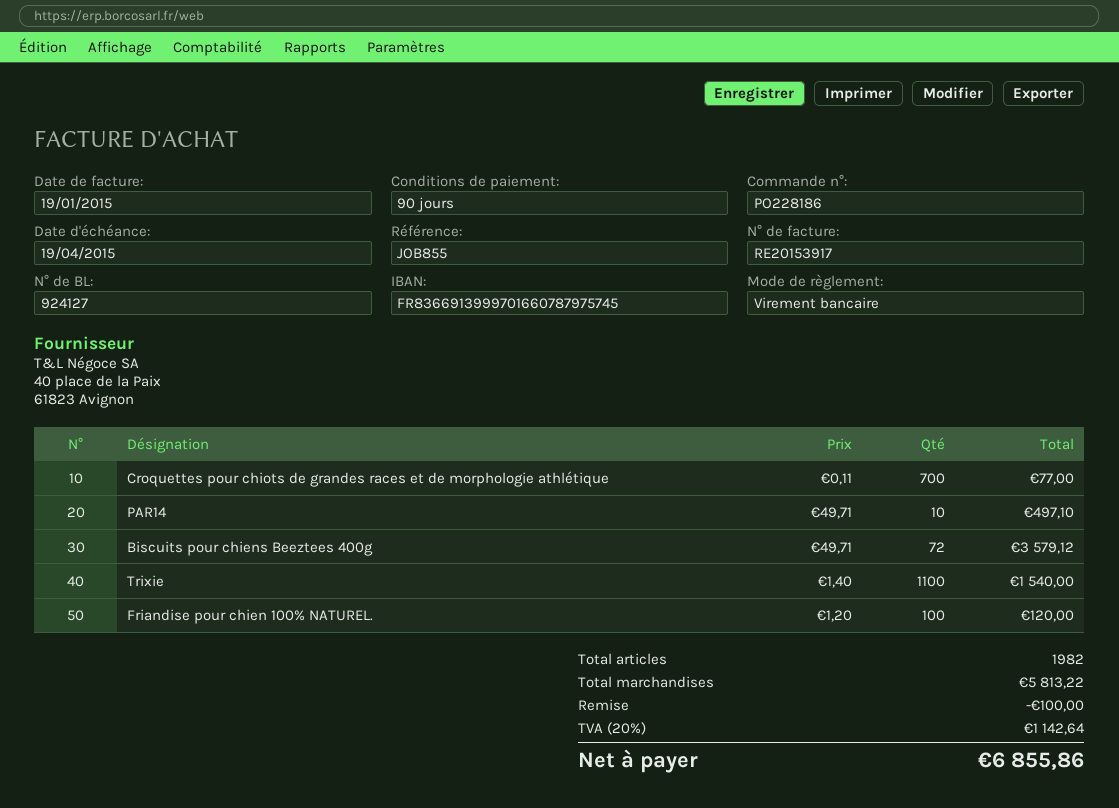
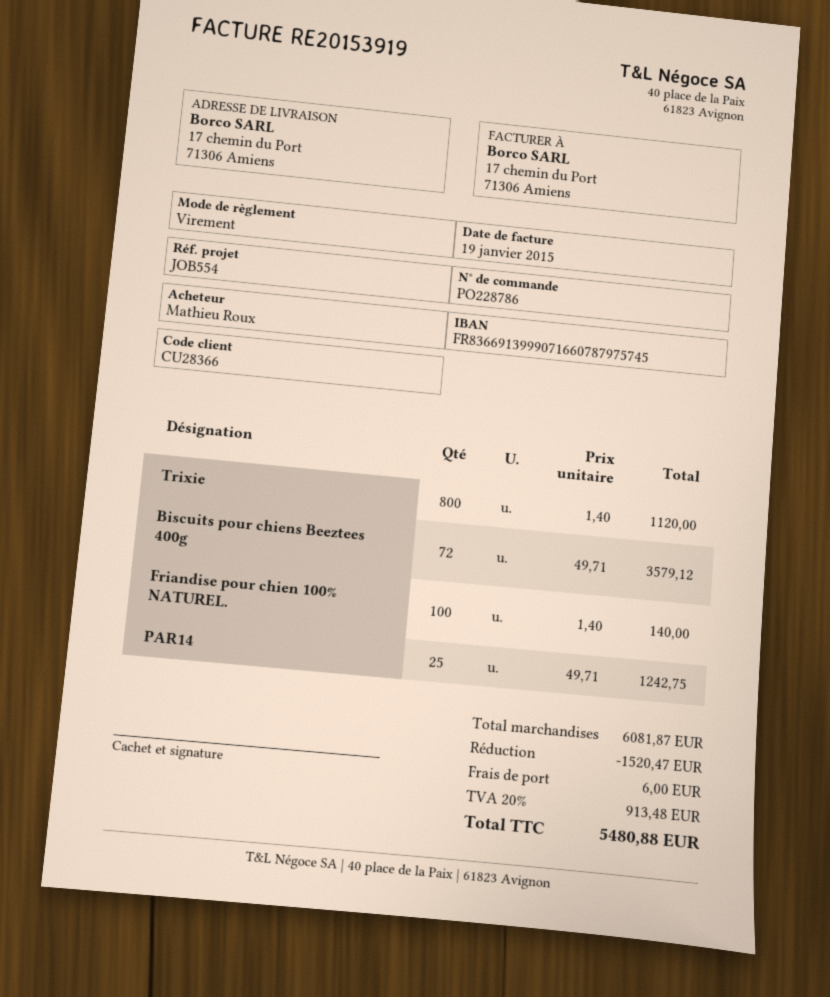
order number: PO228186 -> PO228786
invoice number: RE20153917 -> RE20153919
reference: JOB855 -> JOB554
bank account: FR8366913999701660787975745 -> FR8366913999071660787975745
Croquettes pour chiots de grandes races et de morphologie athlétique: 700 x 0.11 = 77.00 -> none
PAR14: 10 x 49.71 = 497.10 -> 25 x 49.71 = 1242.75
Trixie: 1100 x 1.40 = 1540.00 -> 800 x 1.40 = 1120.00
Friandise pour chien 100% NATUREL.: 100 x 1.20 = 120.00 -> 100 x 1.40 = 140.00
subtotal: 5813.22 -> 6081.87
discount: 100.00 -> 1520.47
shipping: none -> 6.00
tax: 20% = 1142.64 -> 20% = 913.48
total: 6855.86 -> 5480.88

